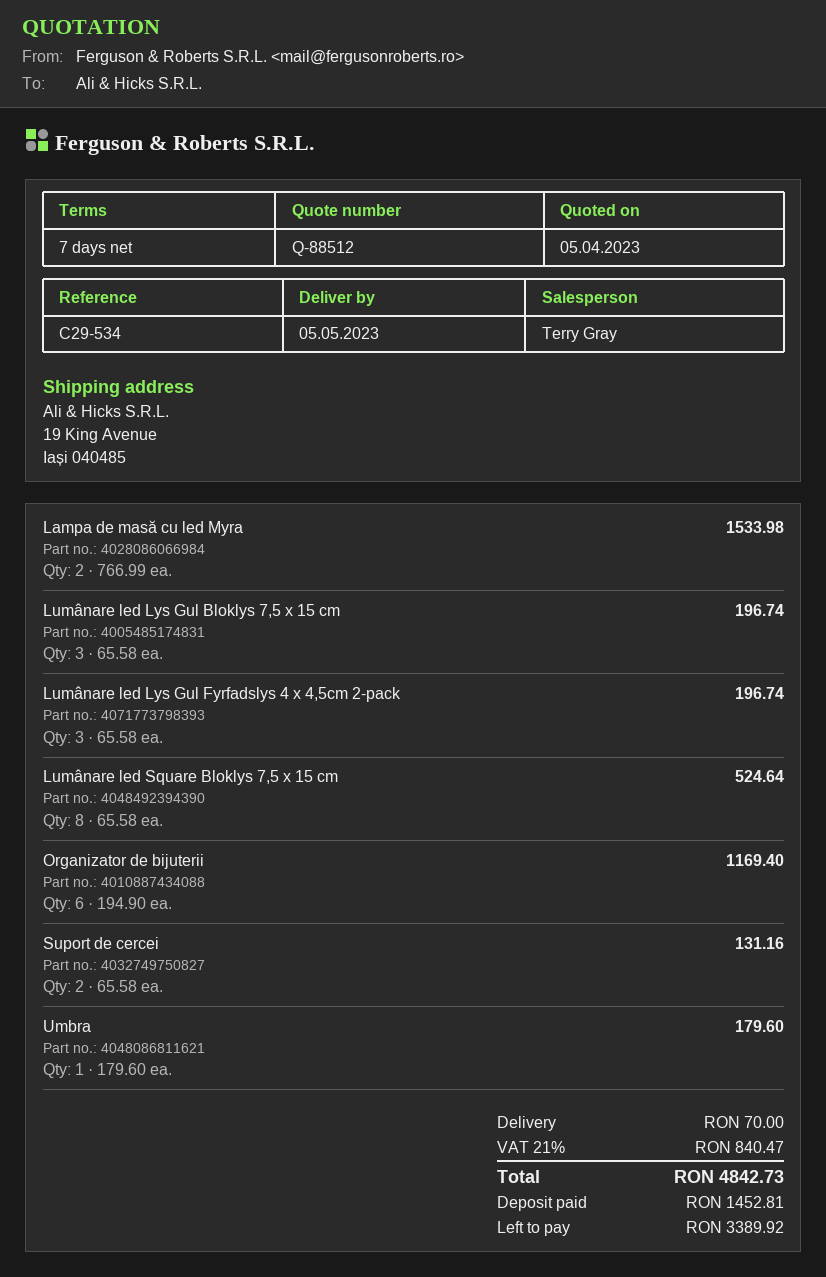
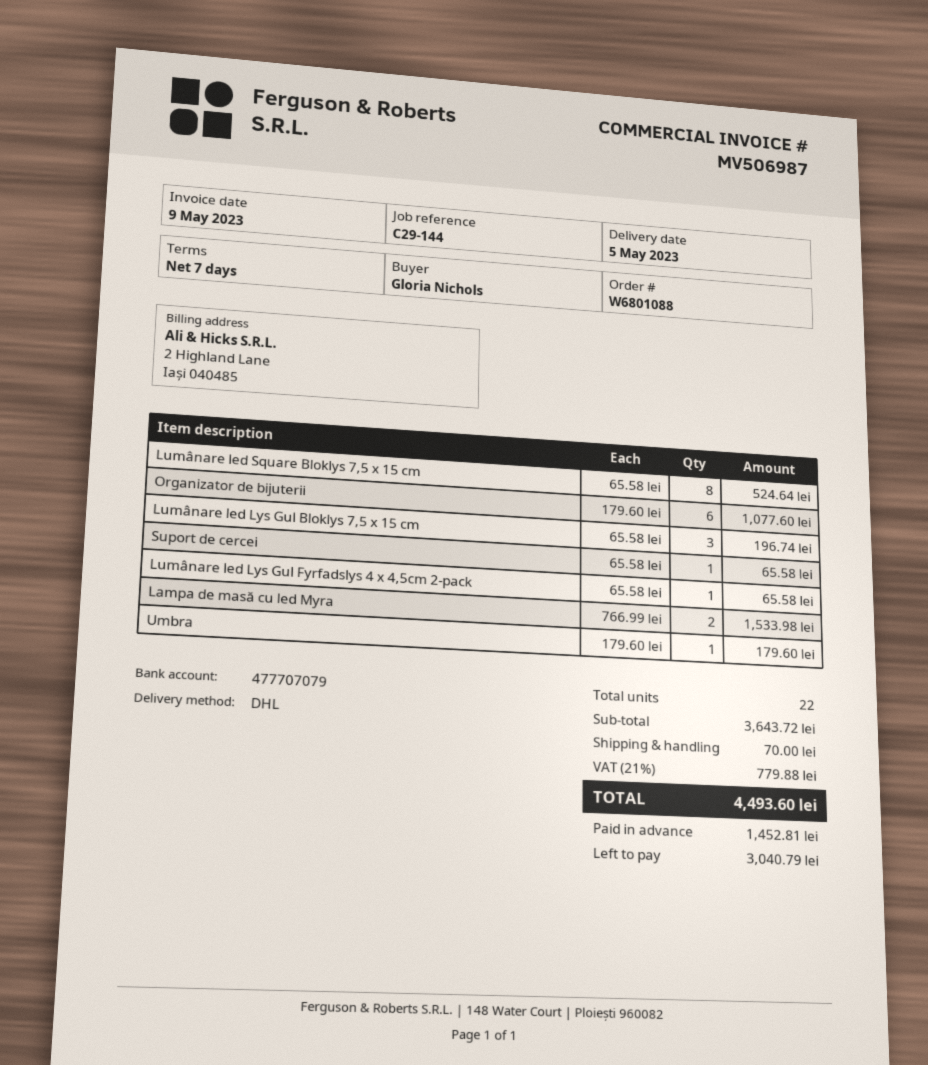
reference: C29-534 -> C29-144
Lumânare led Lys Gul Fyrfadslys 4 x 4,5cm 2-pack: 3 x 65.58 = 196.74 -> 1 x 65.58 = 65.58
Organizator de bijuterii: 6 x 194.90 = 1169.40 -> 6 x 179.60 = 1077.60
Suport de cercei: 2 x 65.58 = 131.16 -> 1 x 65.58 = 65.58
tax: 21% = 840.47 -> 21% = 779.88
total: 4842.73 -> 4493.60
balance: 3389.92 -> 3040.79

